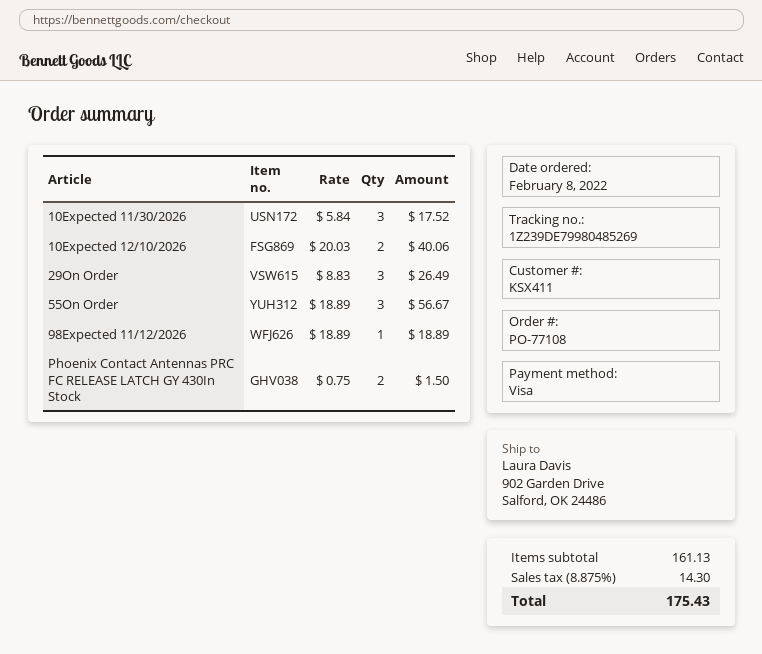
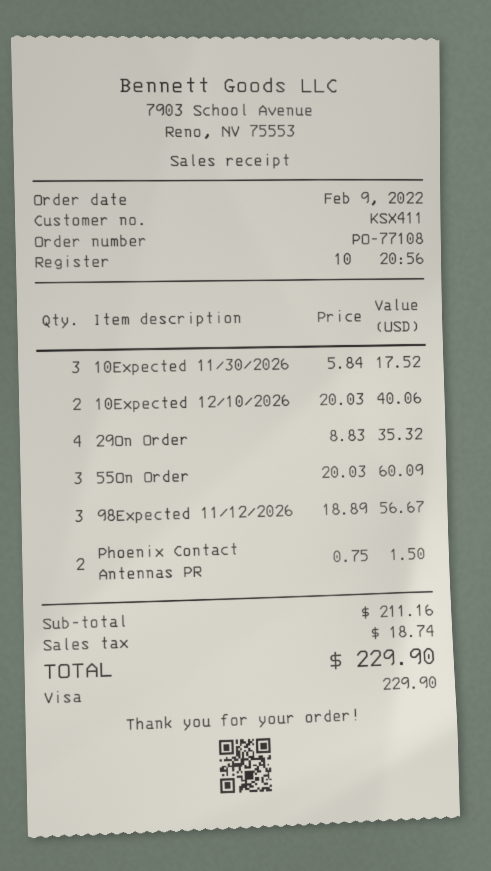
order date: 2022-02-08 -> 2022-02-09
29On Order: 3 x 8.83 = 26.49 -> 4 x 8.83 = 35.32
55On Order: 3 x 18.89 = 56.67 -> 3 x 20.03 = 60.09
98Expected 11/12/2026: 1 x 18.89 = 18.89 -> 3 x 18.89 = 56.67
subtotal: 161.13 -> 211.16
tax: 14.30 -> 18.74
total: 175.43 -> 229.90

